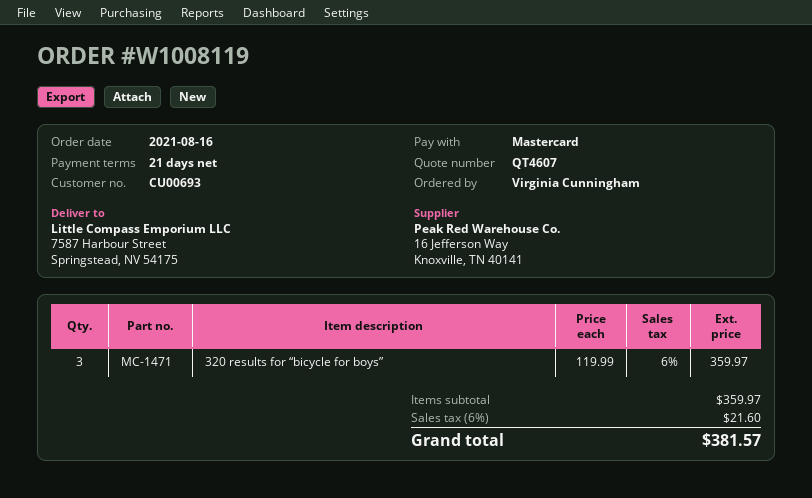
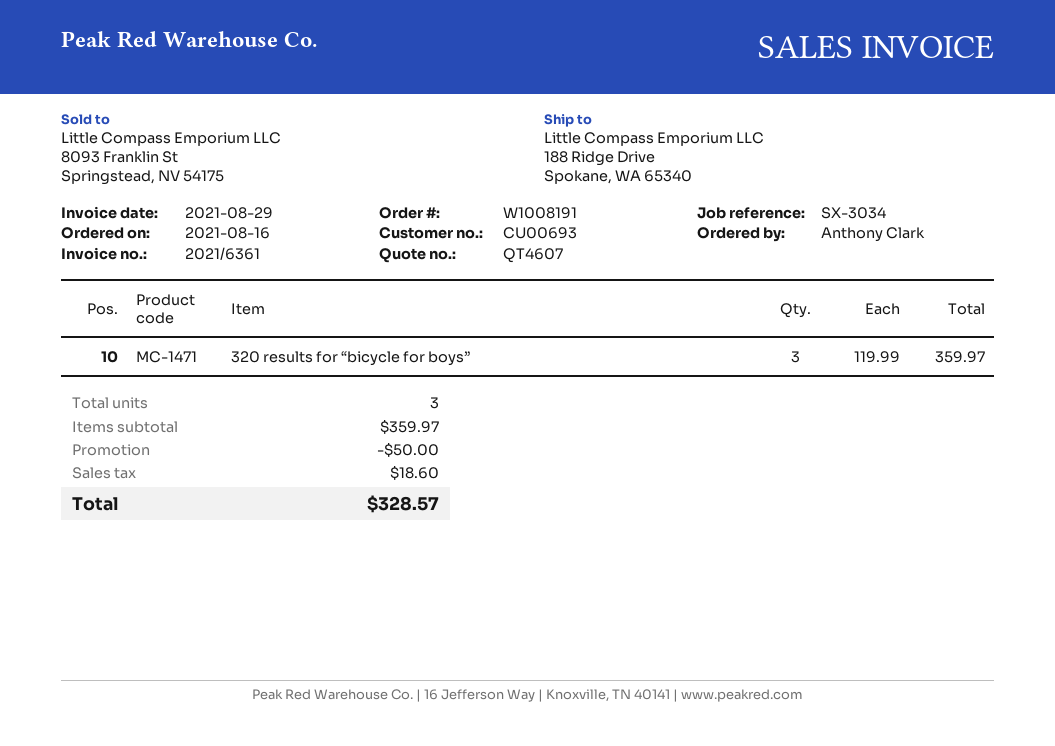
order number: W1008119 -> W1008191
ordered by: Virginia Cunningham -> Anthony Clark
ship to: 7587 Harbour Street, Springstead, NV 54175 -> 188 Ridge Drive, Spokane, WA 65340
discount: none -> 50.00
tax: 21.60 -> 18.60
total: 381.57 -> 328.57

